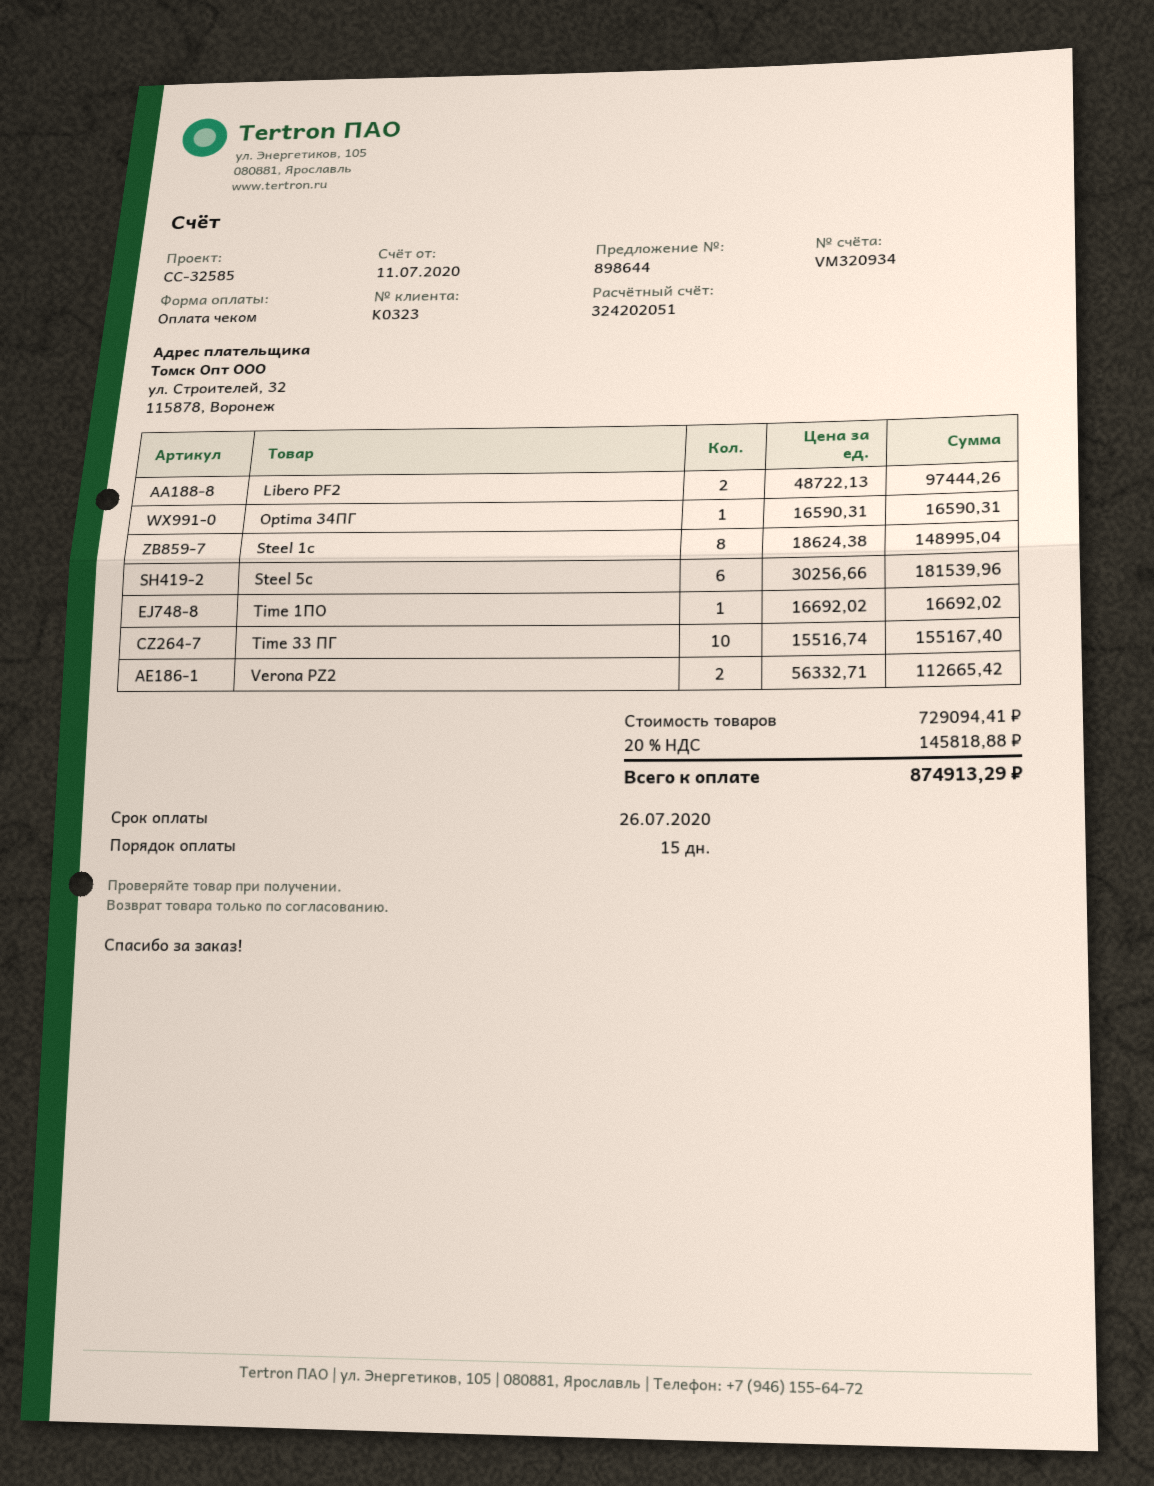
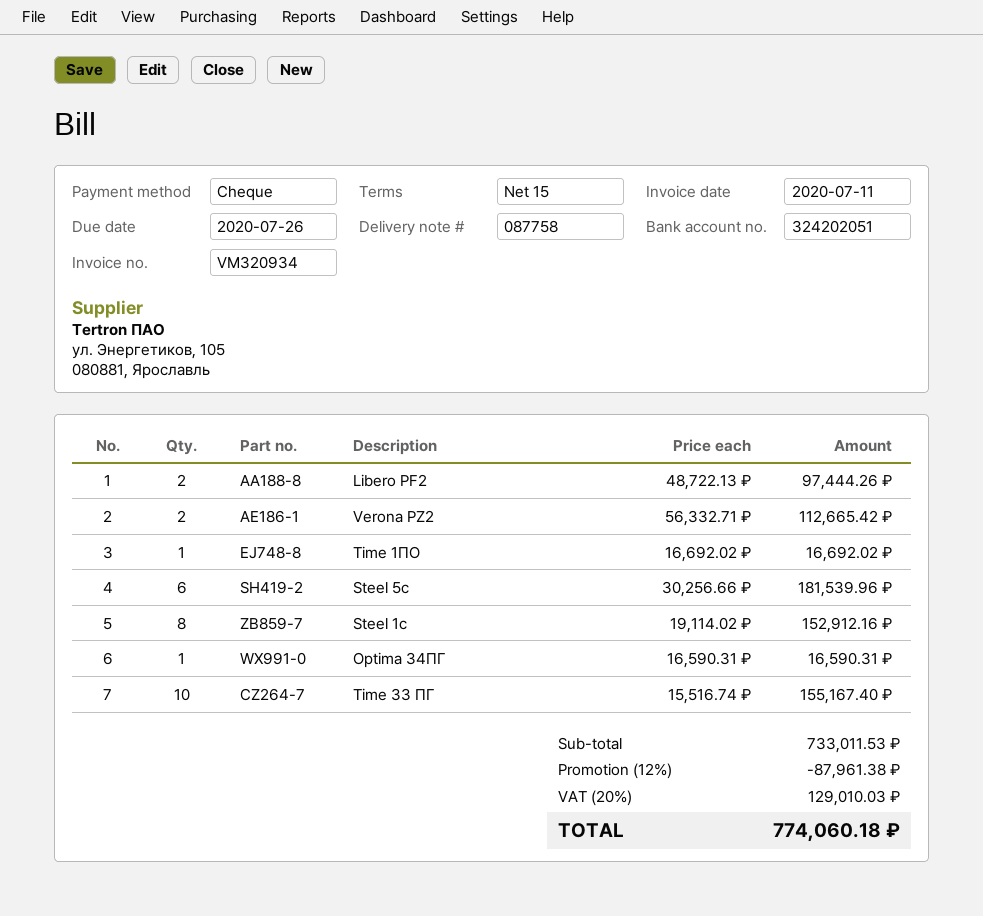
Steel 1с: 8 x 18624.38 = 148995.04 -> 8 x 19114.02 = 152912.16
subtotal: 729094.41 -> 733011.53
discount: none -> 12% = 87961.38
tax: 20% = 145818.88 -> 20% = 129010.03
total: 874913.29 -> 774060.18

